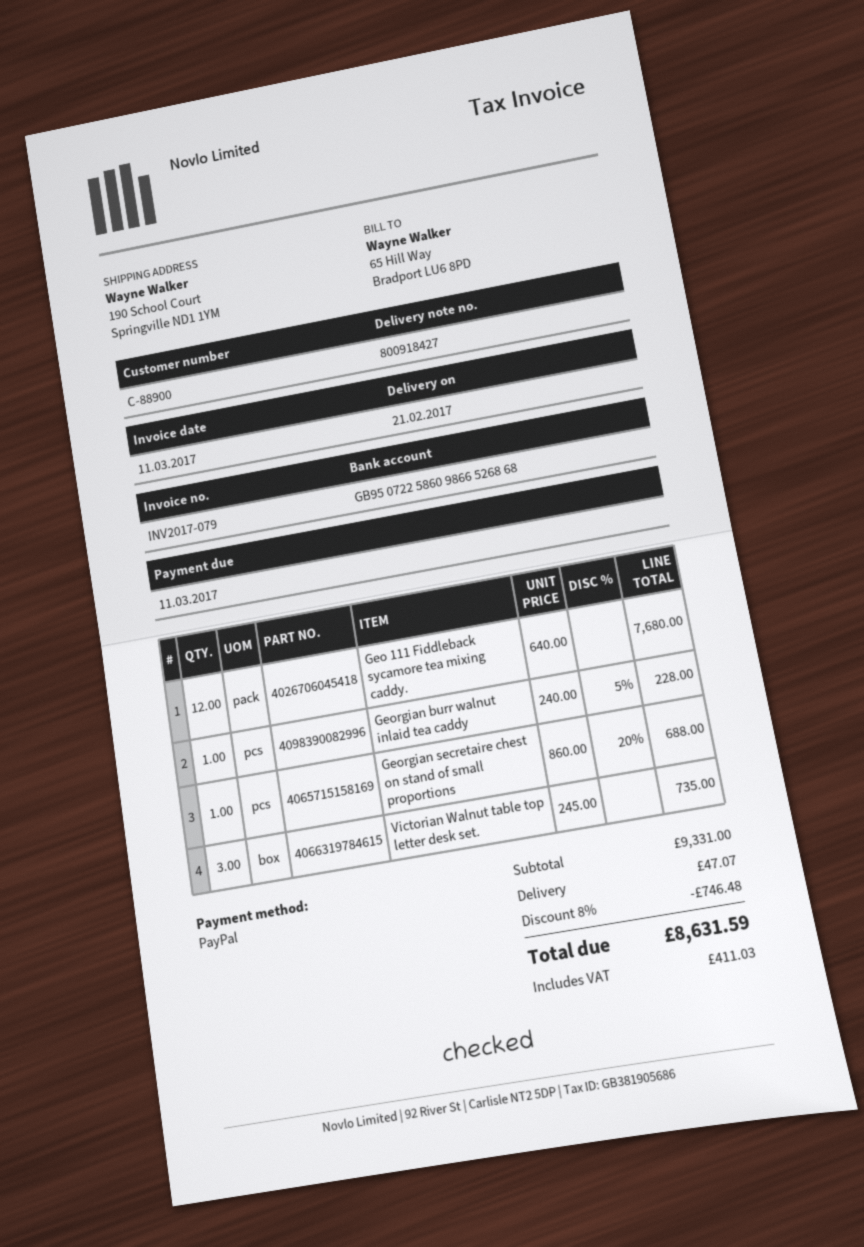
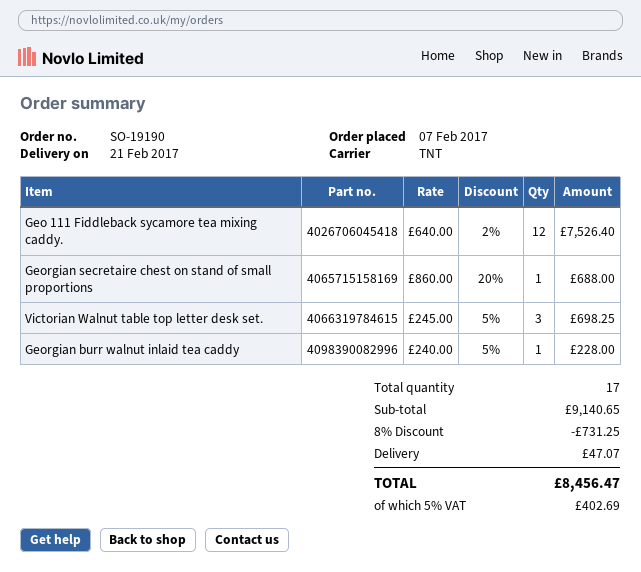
Geo 111 Fiddleback sycamore tea mixing caddy.: 12 x 640.00 = 7680.00 -> 12 x 640.00 - 2% = 7526.40
Victorian Walnut table top letter desk set.: 3 x 245.00 = 735.00 -> 3 x 245.00 - 5% = 698.25
subtotal: 9331.00 -> 9140.65
discount: 8% = 746.48 -> 8% = 731.25
tax: 411.03 -> 402.69
total: 8631.59 -> 8456.47

